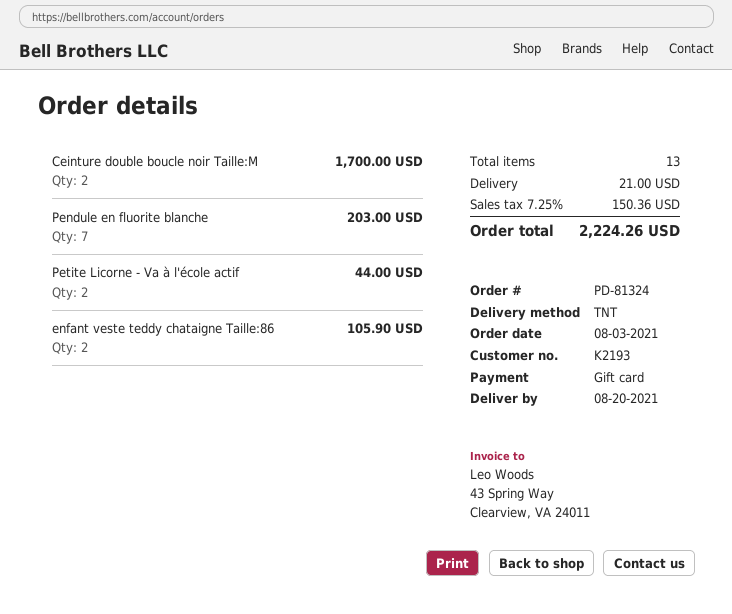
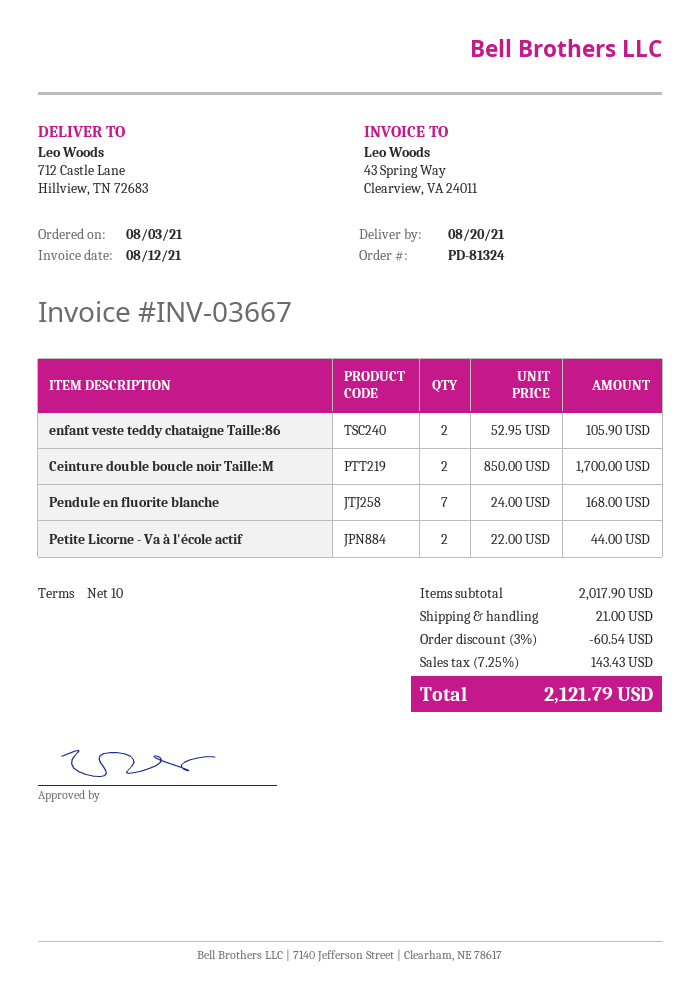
Pendule en fluorite blanche: 7 for 203.00 -> 7 for 168.00
discount: none -> 3% = 60.54
tax: 7.25% = 150.36 -> 7.25% = 143.43
total: 2224.26 -> 2121.79

